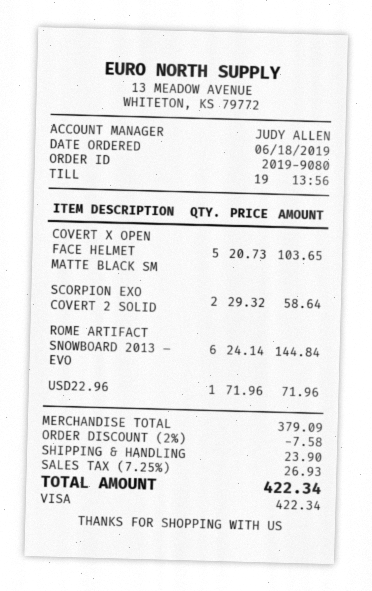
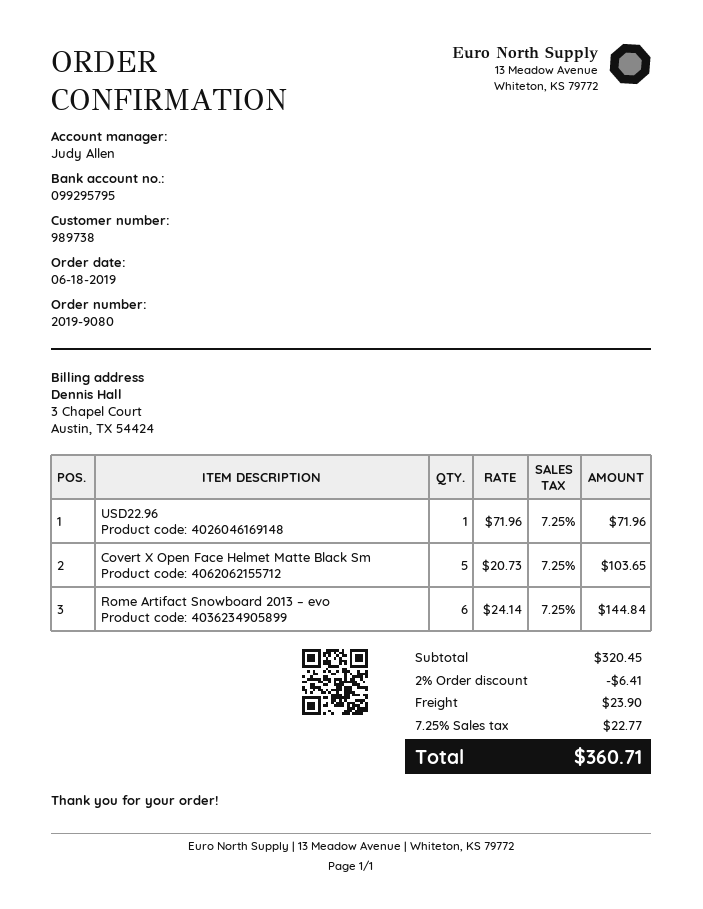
SCORPION EXO COVERT 2 SOLID: 2 x 29.32 = 58.64 -> none
subtotal: 379.09 -> 320.45
discount: 2% = 7.58 -> 2% = 6.41
tax: 7.25% = 26.93 -> 7.25% = 22.77
total: 422.34 -> 360.71

